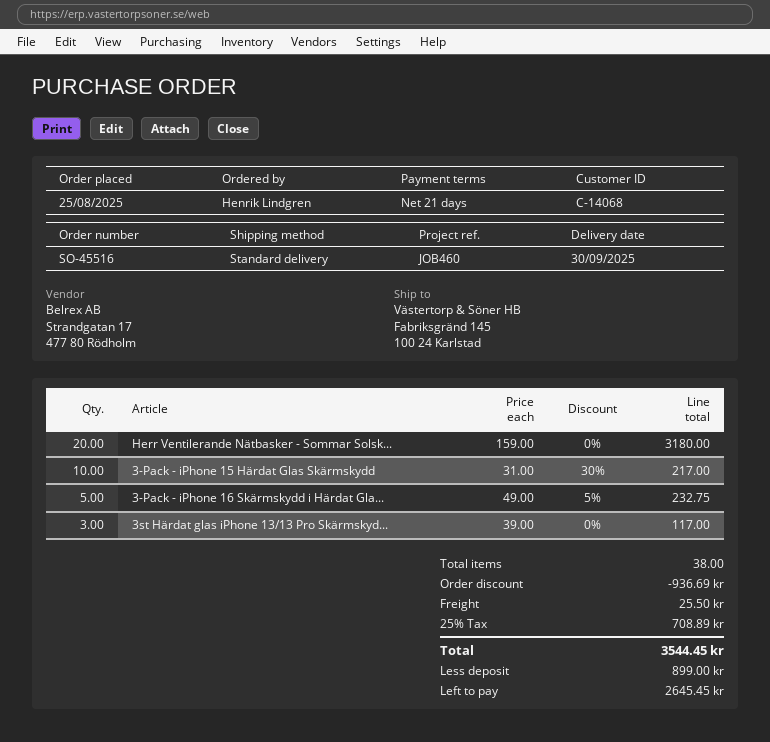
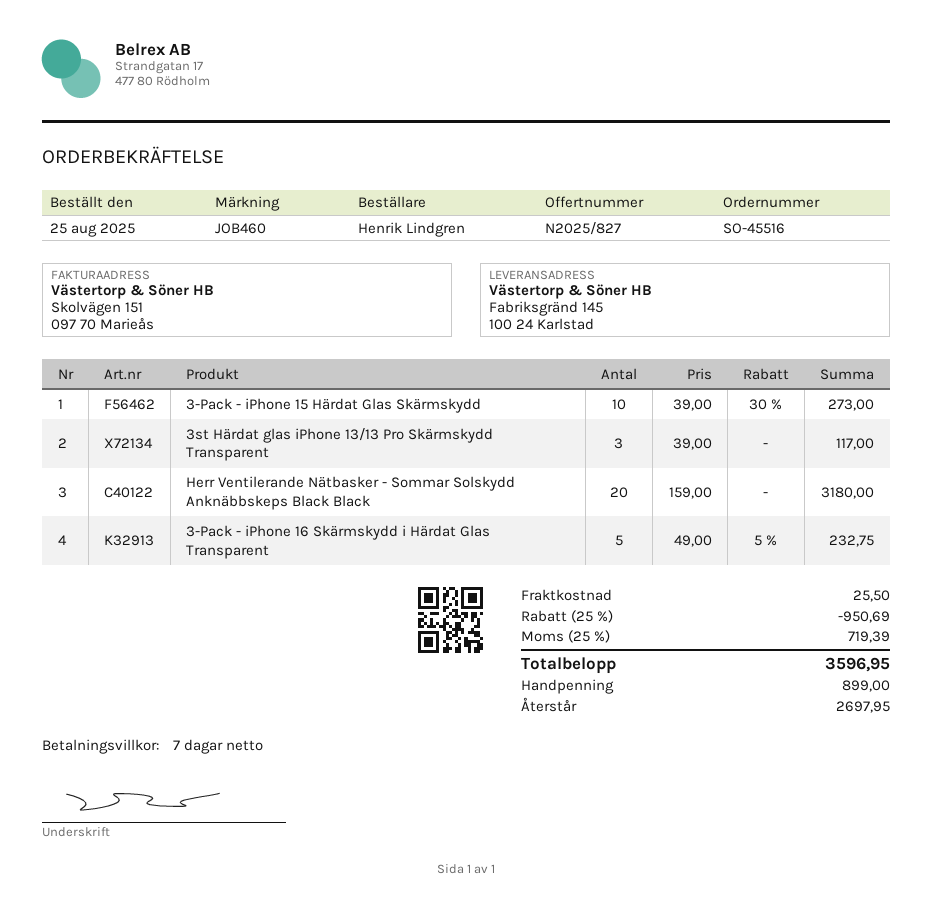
payment terms: 21 days -> 7 days
3-Pack - iPhone 15 Härdat Glas Skärmskydd: 10 x 31.00 - 30% = 217.00 -> 10 x 39.00 - 30% = 273.00
discount: 936.69 -> 950.69
tax: 25% = 708.89 -> 25% = 719.39
total: 3544.45 -> 3596.95
balance: 2645.45 -> 2697.95

